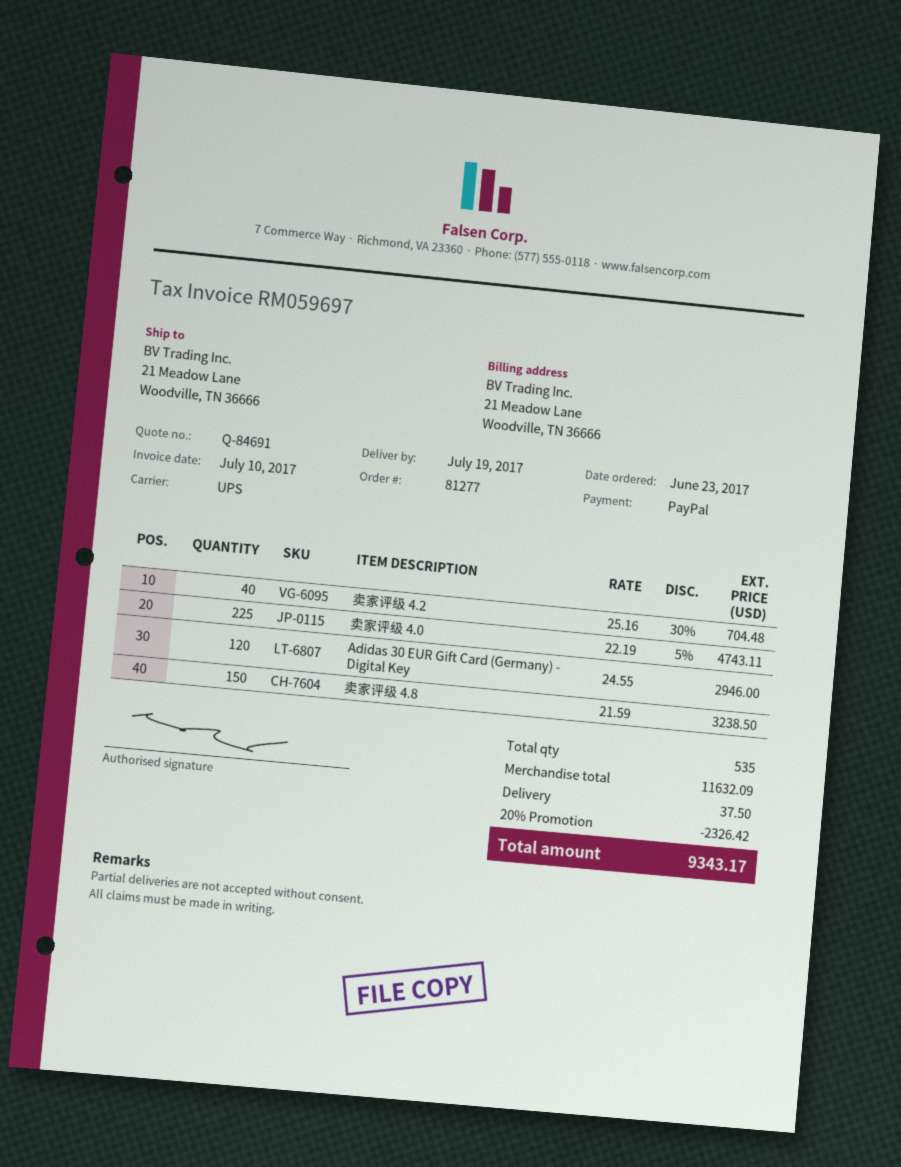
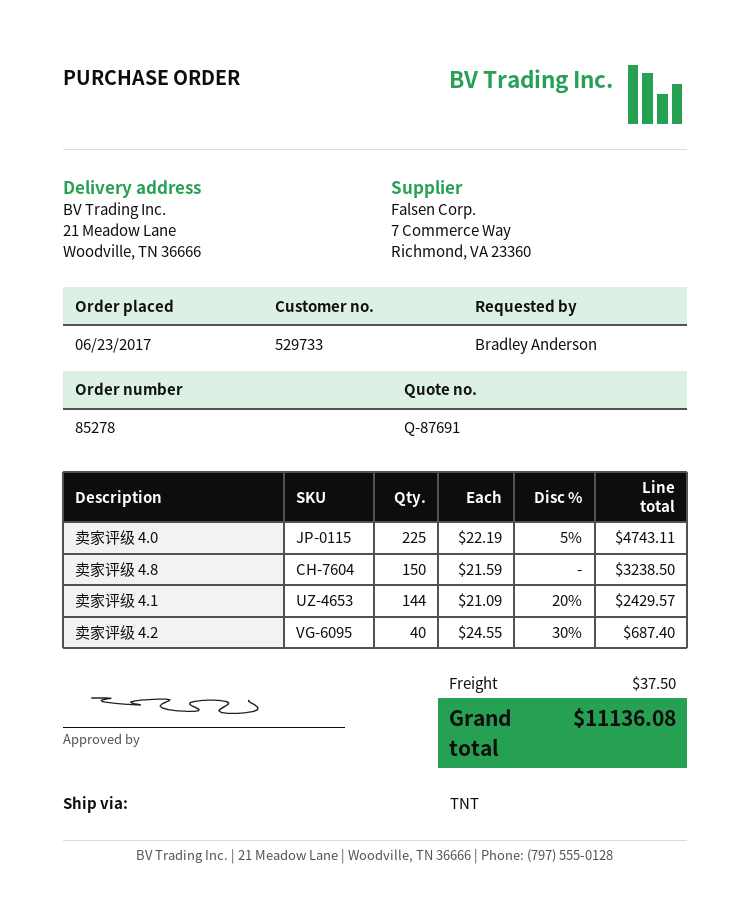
quote number: Q-84691 -> Q-87691
order number: 81277 -> 85278
shipping method: UPS -> TNT
卖家评级 4.2: 40 x 25.16 - 30% = 704.48 -> 40 x 24.55 - 30% = 687.40
Adidas 30 EUR Gift Card (Germany) - Digital Key: 120 x 24.55 = 2946.00 -> none
卖家评级 4.1: none -> 144 x 21.09 - 20% = 2429.57
discount: 20% = 2326.42 -> none
total: 9343.17 -> 11136.08

